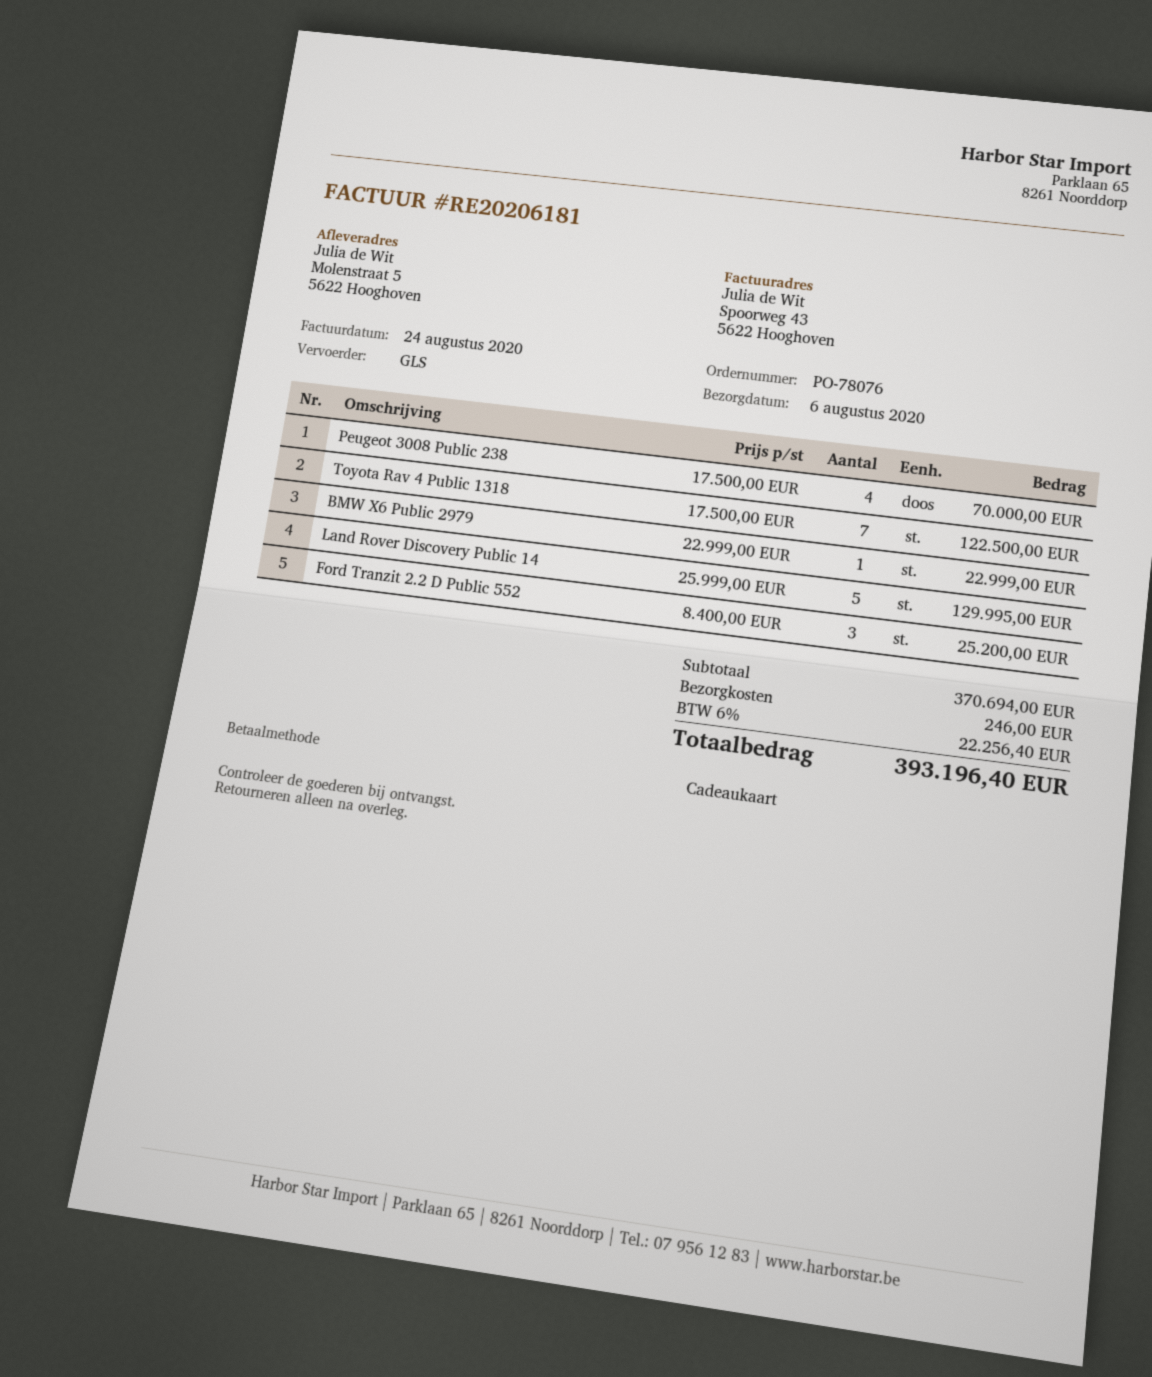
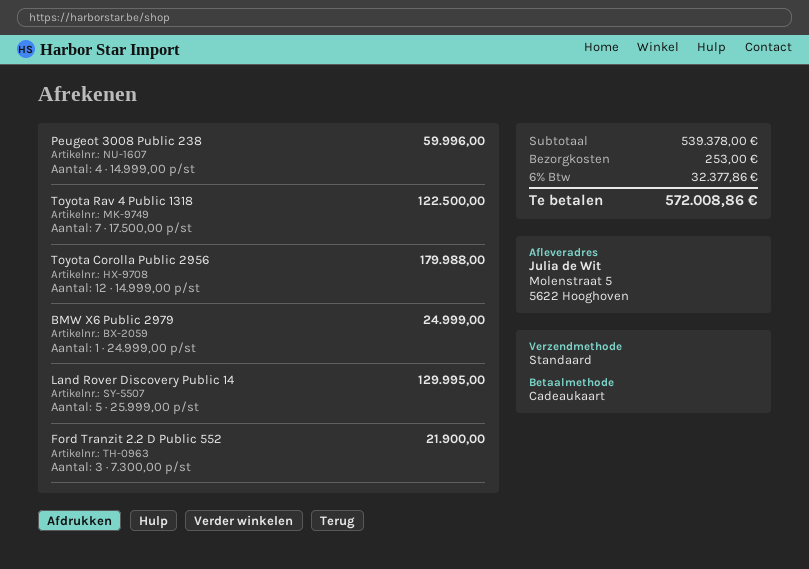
shipping method: GLS -> standard
Peugeot 3008 Public 238: 4 x 17500.00 = 70000.00 -> 4 x 14999.00 = 59996.00
BMW X6 Public 2979: 1 x 22999.00 = 22999.00 -> 1 x 24999.00 = 24999.00
Ford Tranzit 2.2 D Public 552: 3 x 8400.00 = 25200.00 -> 3 x 7300.00 = 21900.00
Toyota Corolla Public 2956: none -> 12 x 14999.00 = 179988.00
subtotal: 370694.00 -> 539378.00
shipping: 246.00 -> 253.00
tax: 6% = 22256.40 -> 6% = 32377.86
total: 393196.40 -> 572008.86

